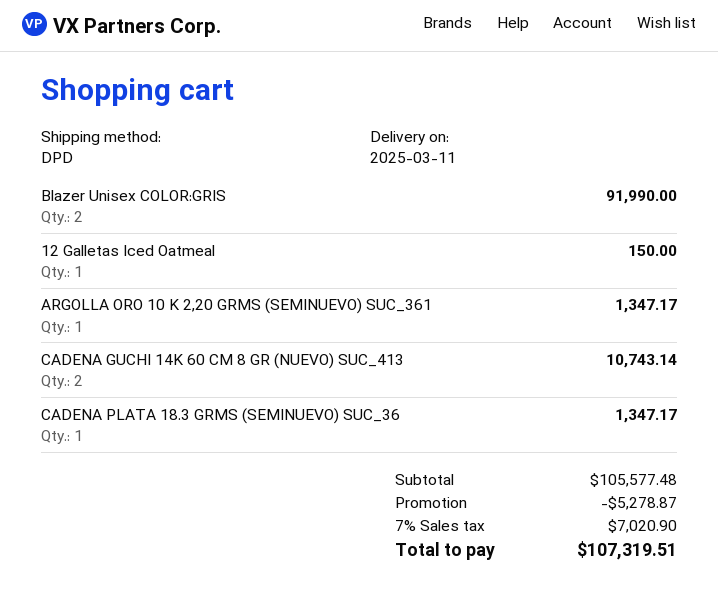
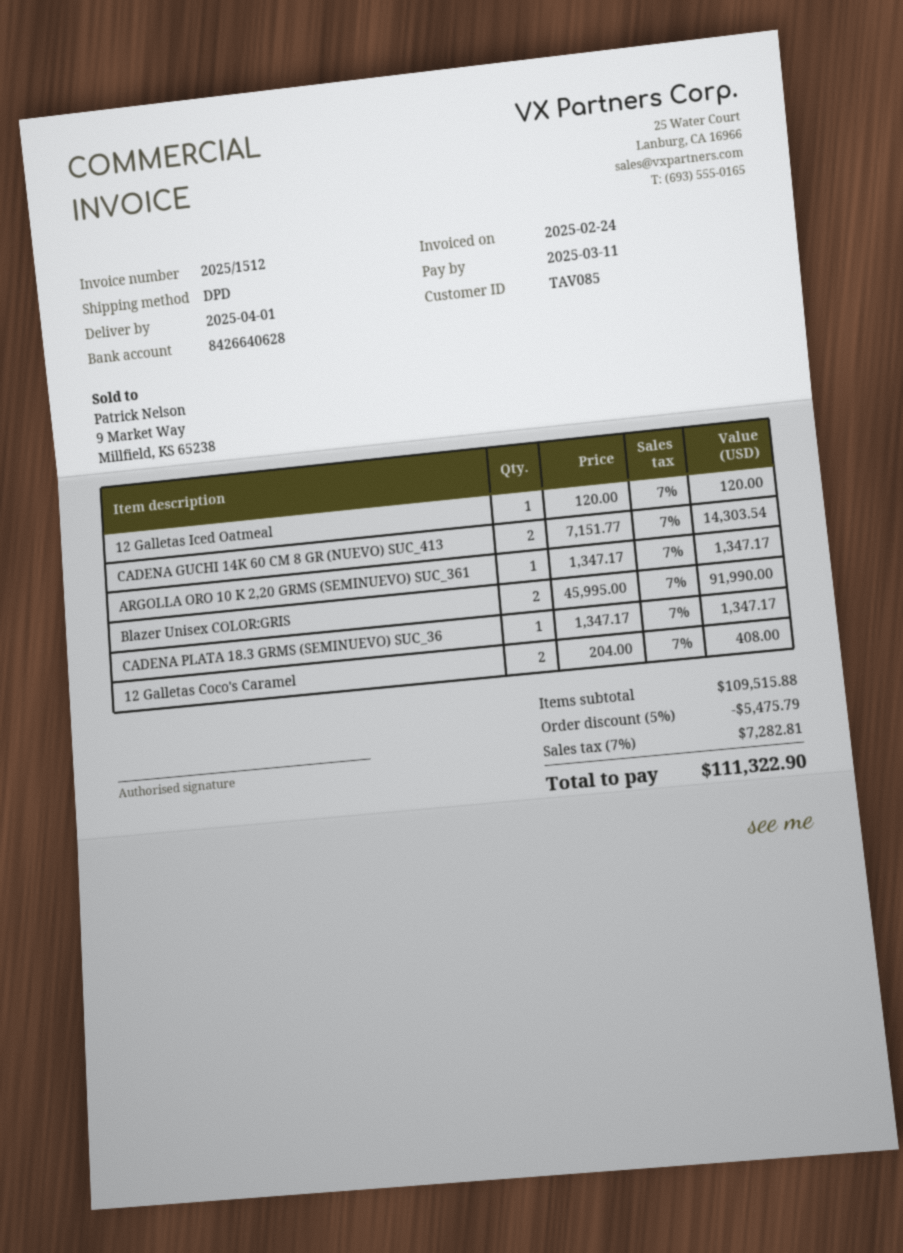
delivery date: 2025-03-11 -> 2025-04-01
12 Galletas Iced Oatmeal: 1 for 150.00 -> 1 for 120.00
CADENA GUCHI 14K 60 CM 8 GR (NUEVO) SUC_413: 2 for 10743.14 -> 2 for 14303.54
12 Galletas Coco's Caramel: none -> 2 for 408.00
subtotal: 105577.48 -> 109515.88
discount: 5278.87 -> 5475.79
tax: 7% = 7020.90 -> 7% = 7282.81
total: 107319.51 -> 111322.90

